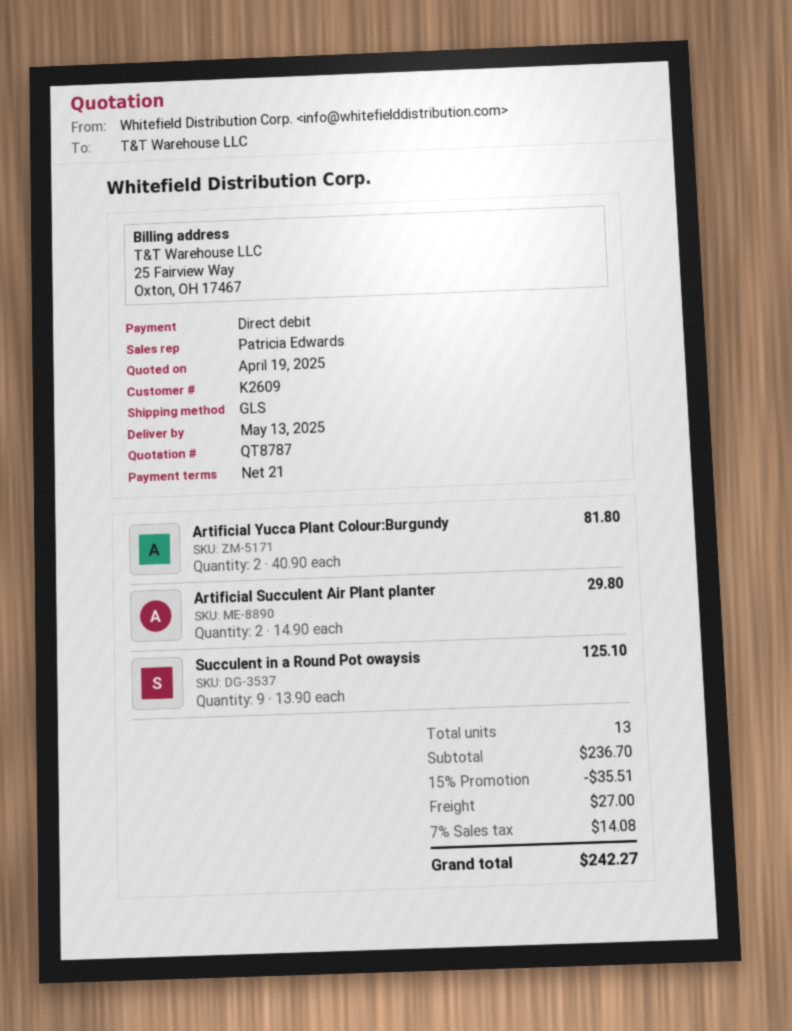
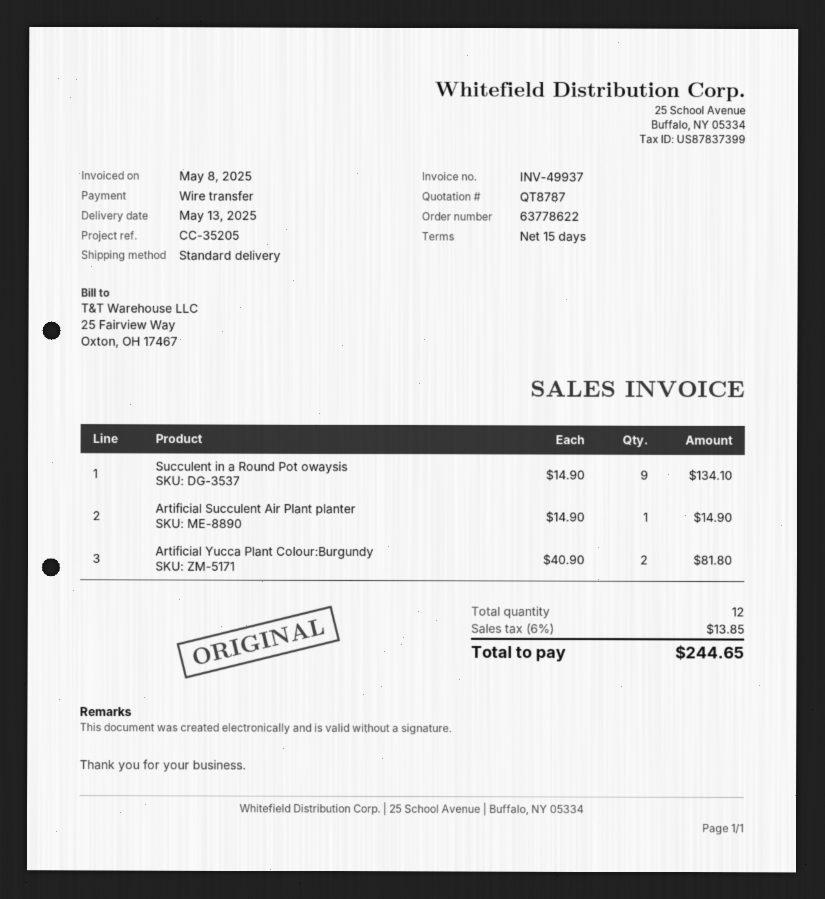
payment terms: 21 days -> 15 days
payment method: direct debit -> bank transfer
shipping method: GLS -> standard
Artificial Succulent Air Plant planter: 2 x 14.90 = 29.80 -> 1 x 14.90 = 14.90
Succulent in a Round Pot owaysis: 9 x 13.90 = 125.10 -> 9 x 14.90 = 134.10
total quantity: 13 -> 12
discount: 15% = 35.51 -> none
shipping: 27.00 -> none
tax: 7% = 14.08 -> 6% = 13.85
total: 242.27 -> 244.65

